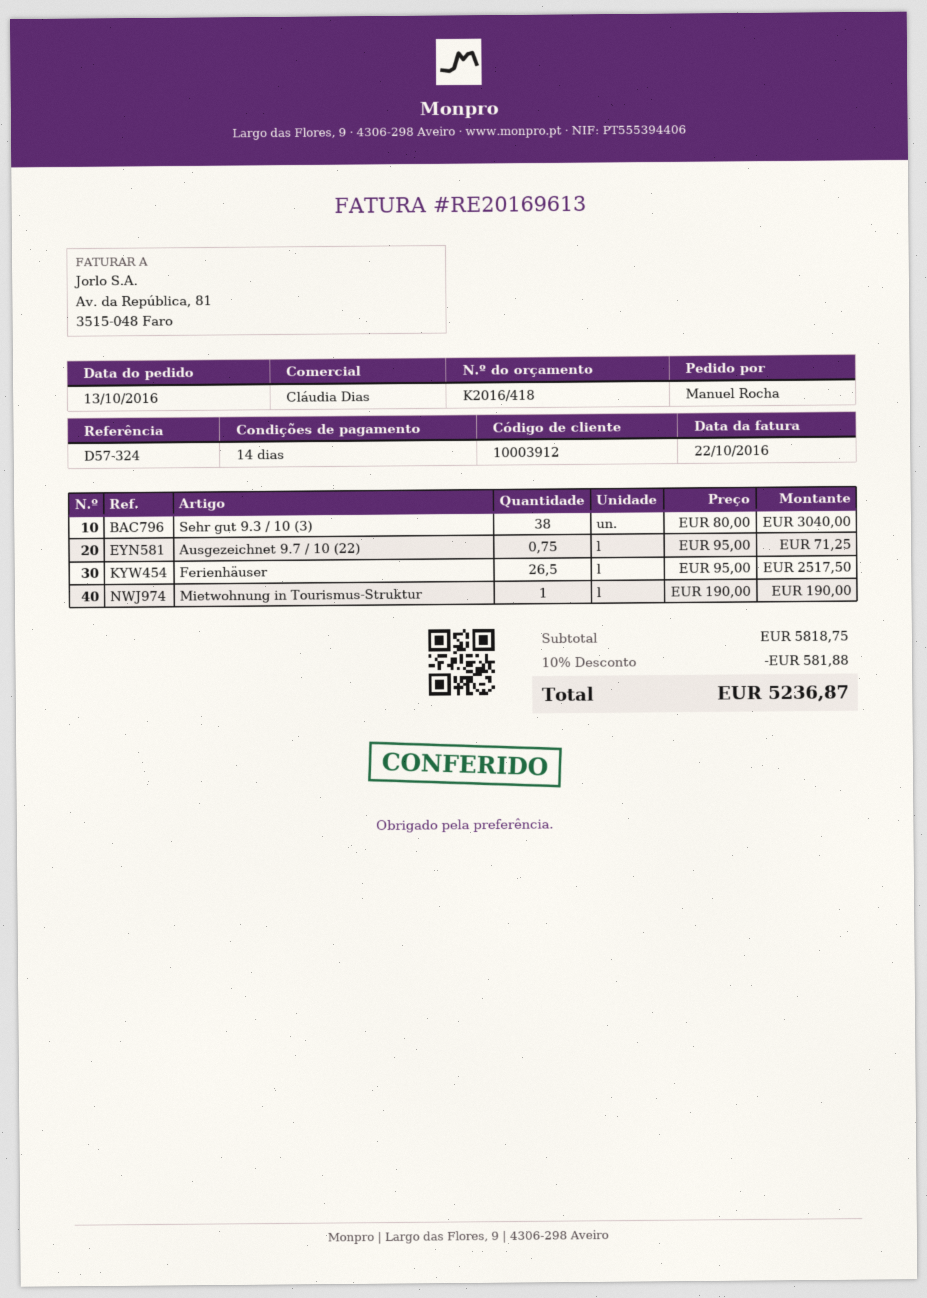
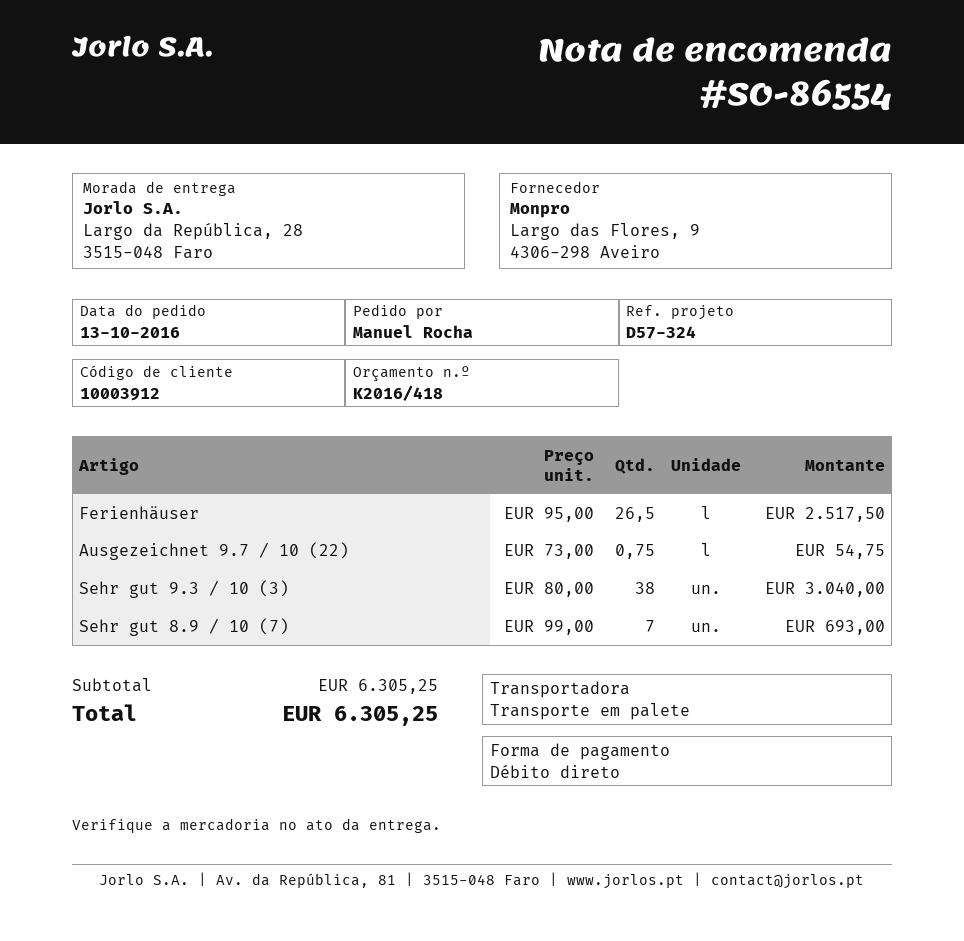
Ausgezeichnet 9.7 / 10 (22): 0.75 x 95.00 = 71.25 -> 0.75 x 73.00 = 54.75
Mietwohnung in Tourismus-Struktur: 1 x 190.00 = 190.00 -> none
Sehr gut 8.9 / 10 (7): none -> 7 x 99.00 = 693.00
subtotal: 5818.75 -> 6305.25
discount: 10% = 581.88 -> none
total: 5236.87 -> 6305.25

